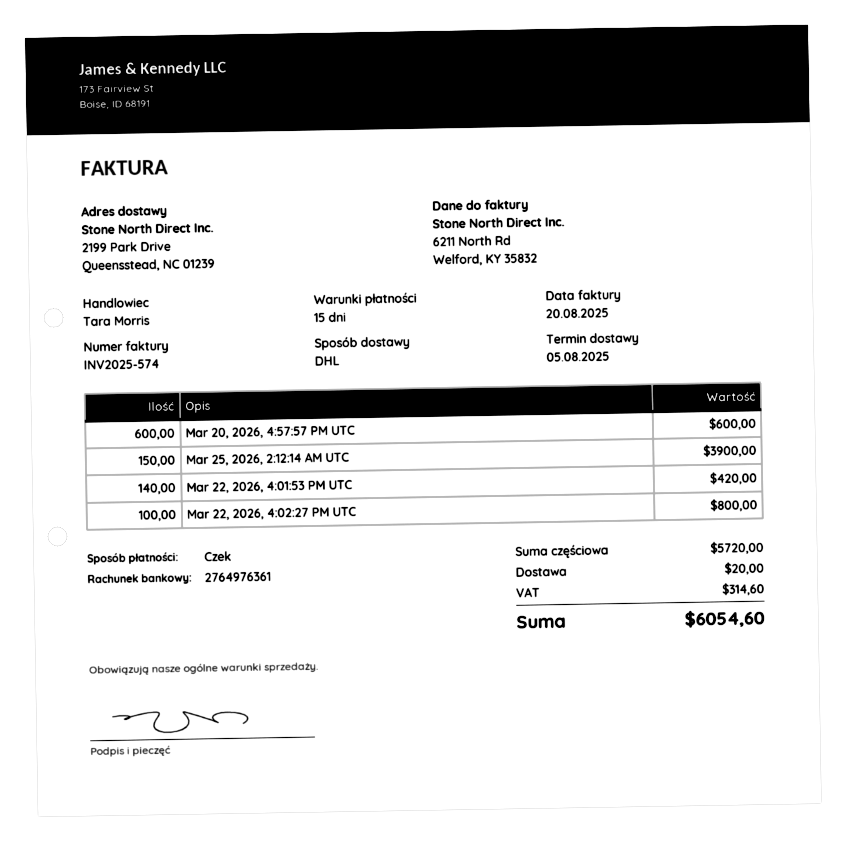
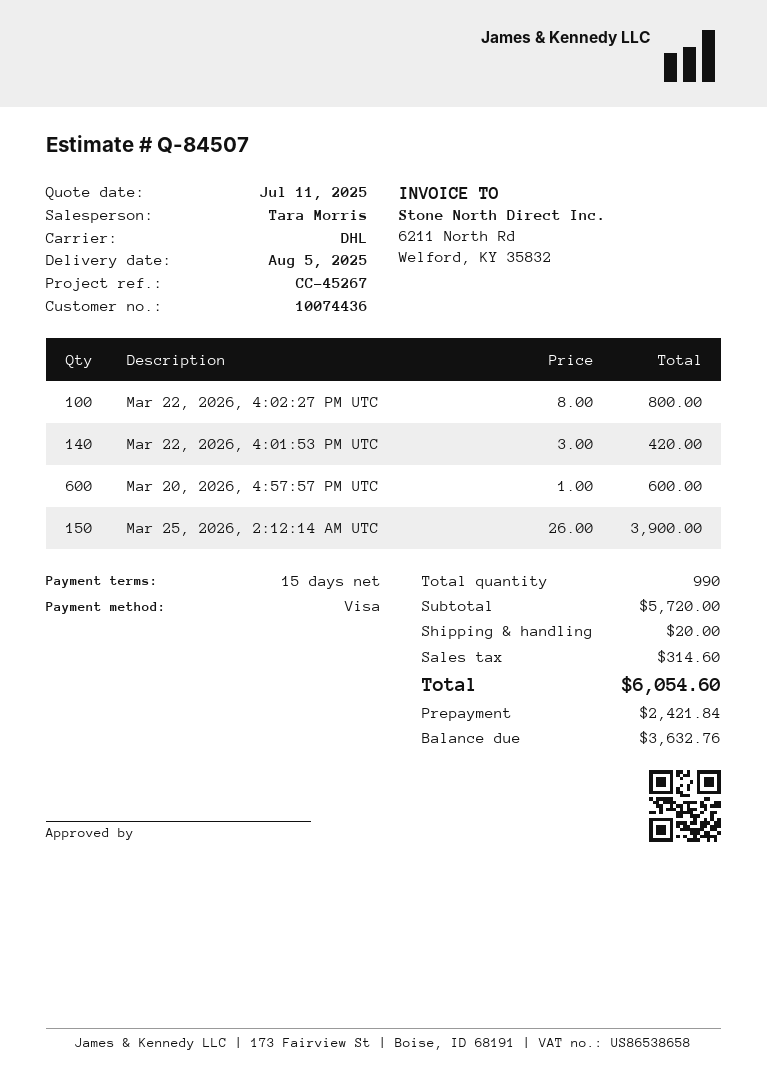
payment method: cheque -> Visa

